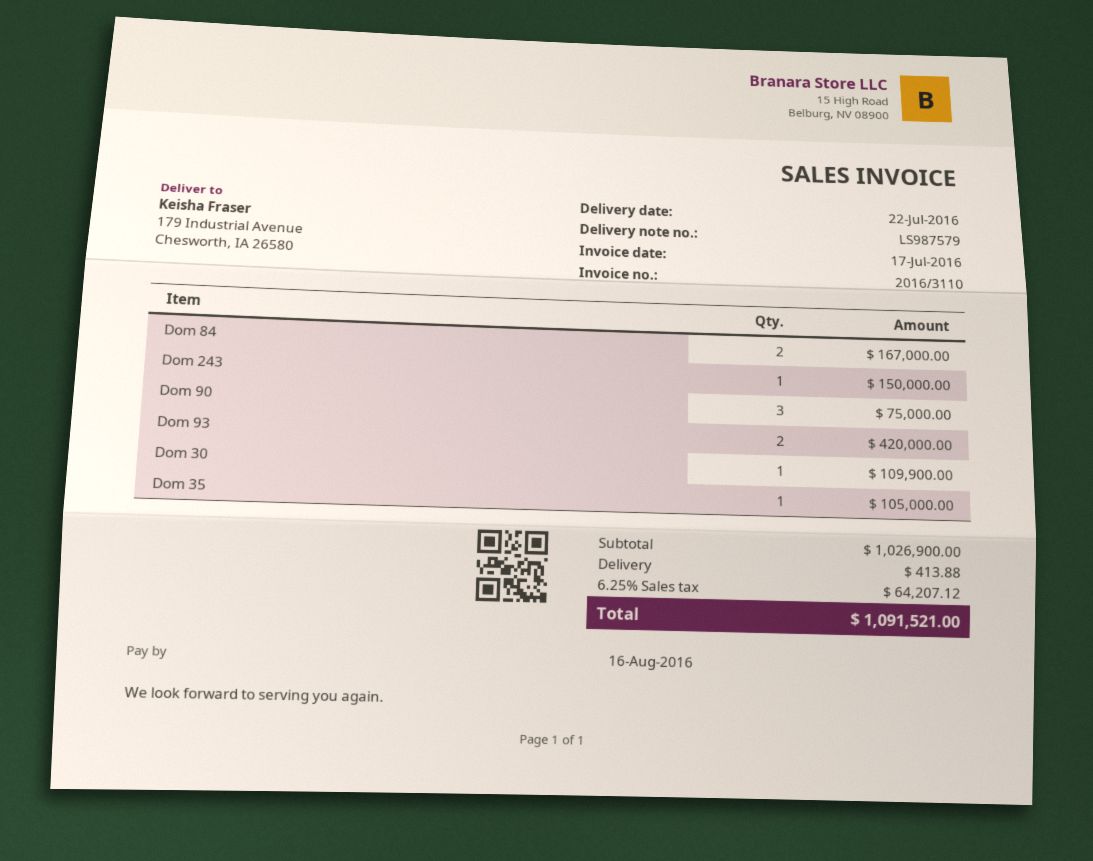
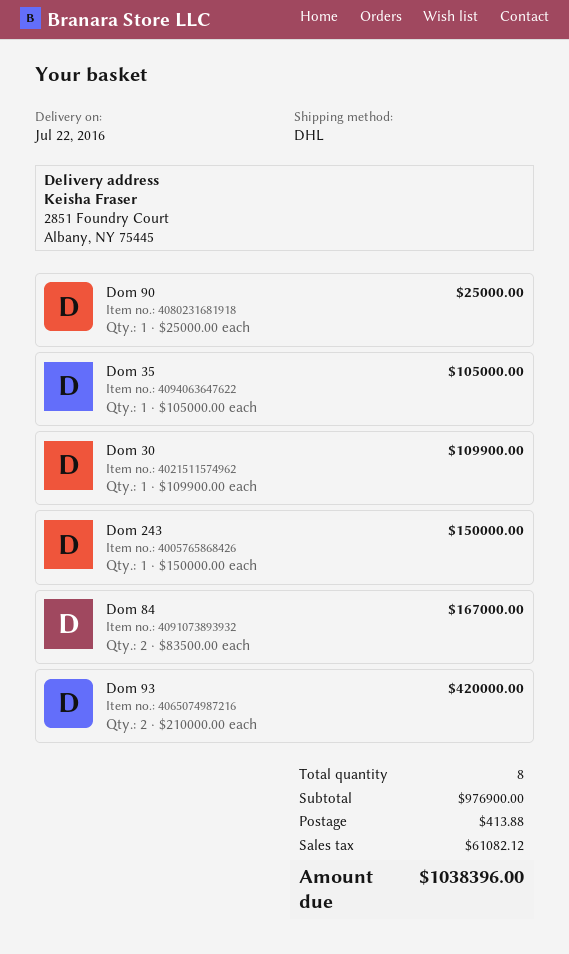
ship to: 179 Industrial Avenue, Chesworth, IA 26580 -> 2851 Foundry Court, Albany, NY 75445
Dom 90: 3 for 75000.00 -> 1 for 25000.00
subtotal: 1026900.00 -> 976900.00
tax: 64207.12 -> 61082.12
total: 1091521.00 -> 1038396.00

